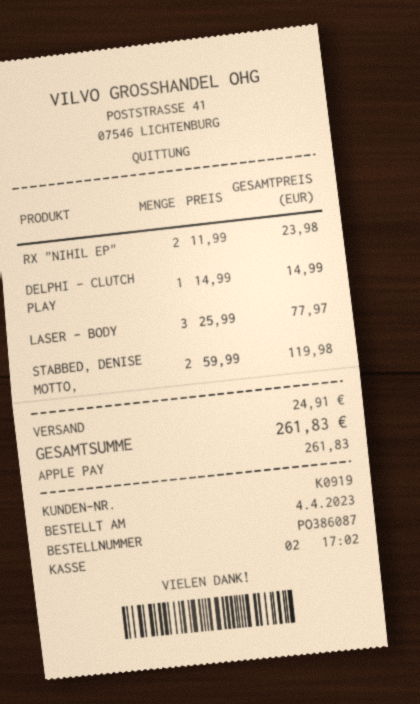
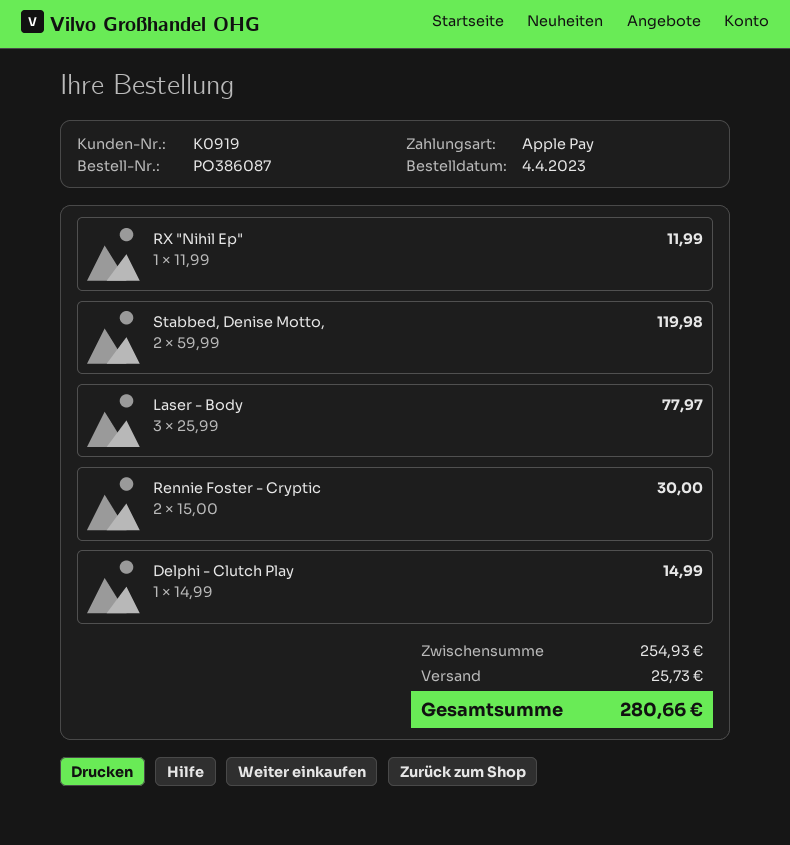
RX "NIHIL EP": 2 x 11.99 = 23.98 -> 1 x 11.99 = 11.99
Rennie Foster - Cryptic: none -> 2 x 15.00 = 30.00
shipping: 24.91 -> 25.73
total: 261.83 -> 280.66

